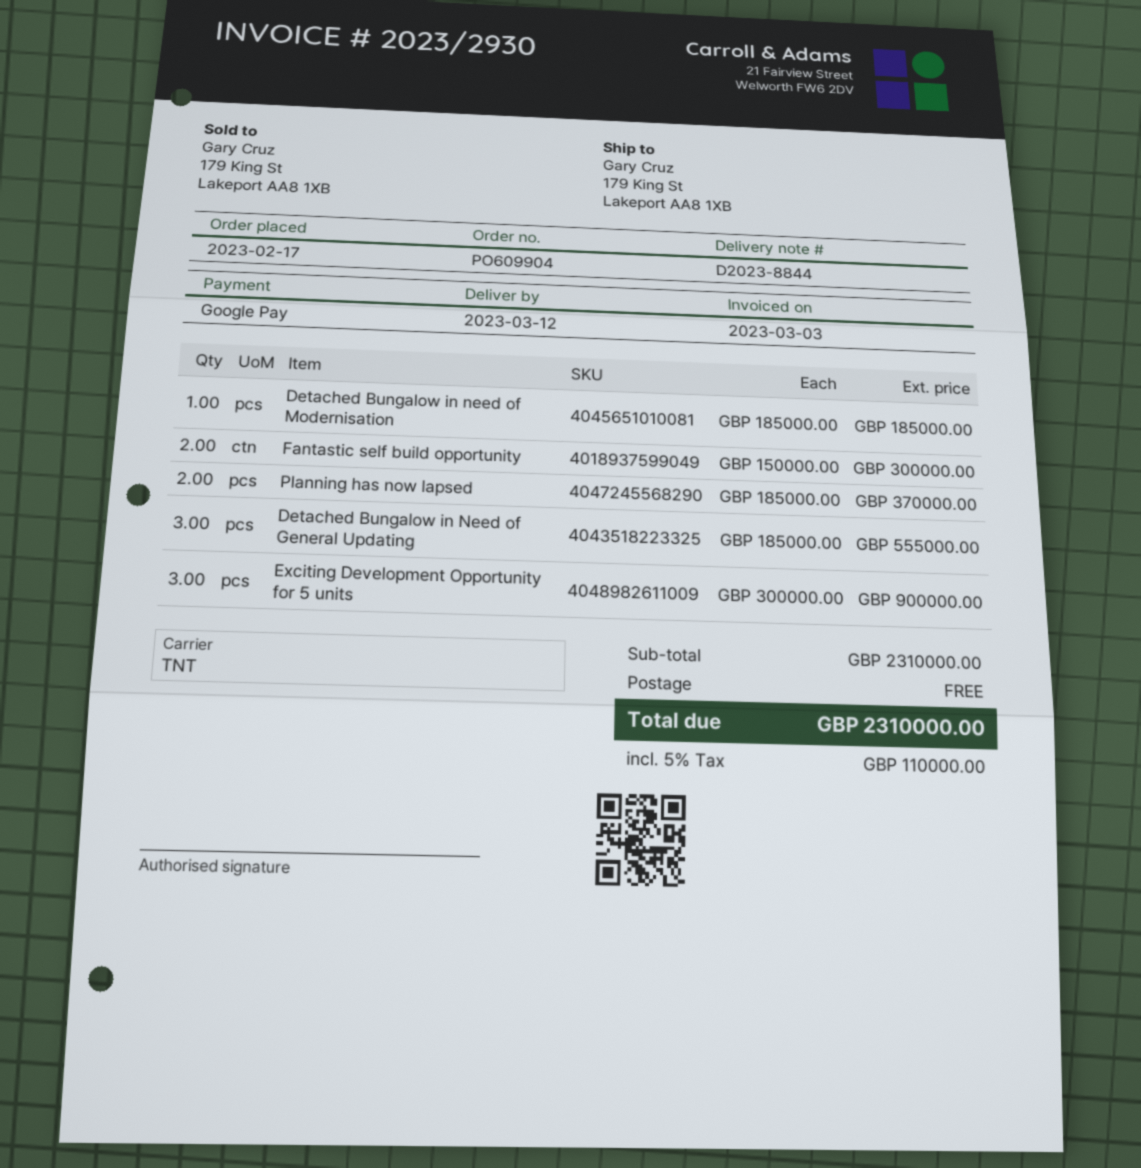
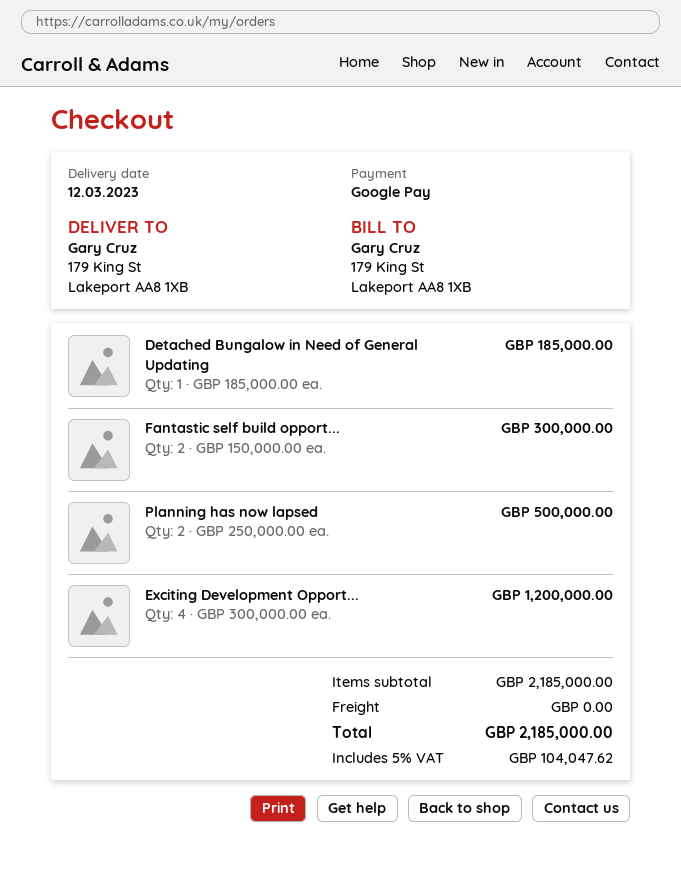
Detached Bungalow in need of Modernisation: 1 x 185000.00 = 185000.00 -> none
Planning has now lapsed: 2 x 185000.00 = 370000.00 -> 2 x 250000.00 = 500000.00
Detached Bungalow in Need of General Updating: 3 x 185000.00 = 555000.00 -> 1 x 185000.00 = 185000.00
Exciting Development Opportunity for 5 units: 3 x 300000.00 = 900000.00 -> 4 x 300000.00 = 1200000.00
subtotal: 2310000.00 -> 2185000.00
tax: 5% = 110000.00 -> 5% = 104047.62
total: 2310000.00 -> 2185000.00

